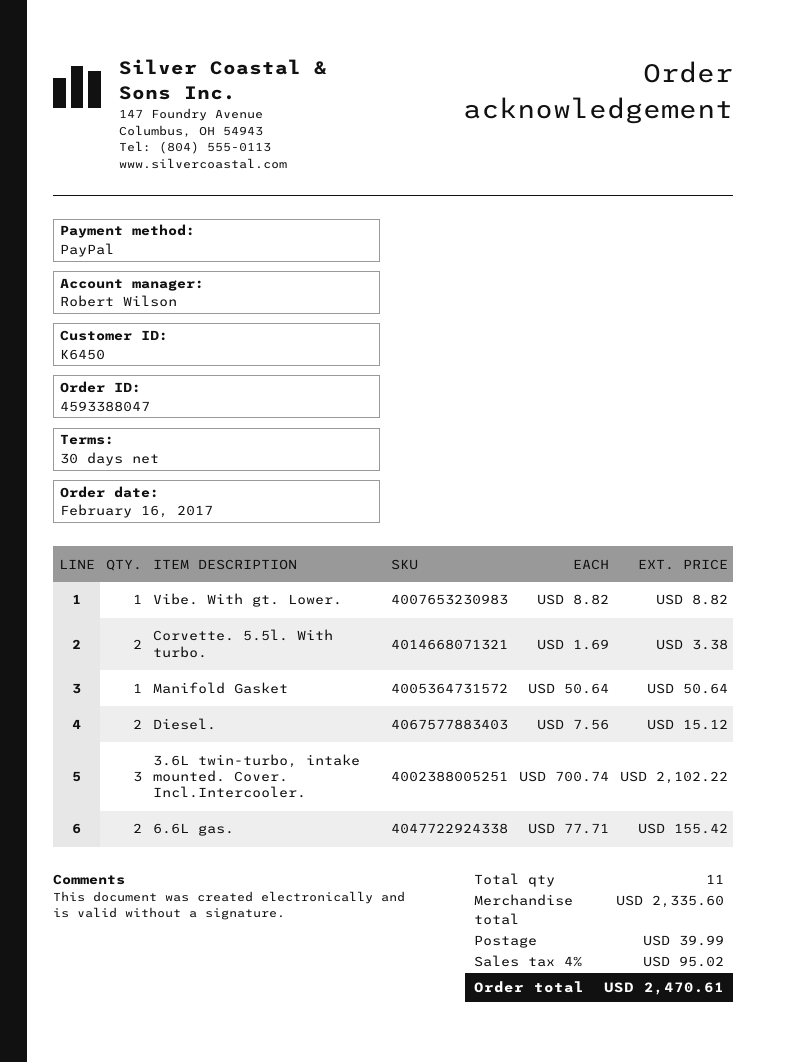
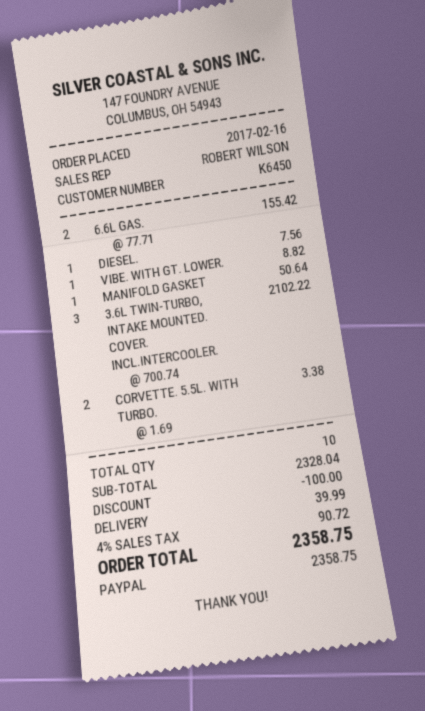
Diesel.: 2 x 7.56 = 15.12 -> 1 x 7.56 = 7.56
total quantity: 11 -> 10
subtotal: 2335.60 -> 2328.04
discount: none -> 100.00
tax: 4% = 95.02 -> 4% = 90.72
total: 2470.61 -> 2358.75

